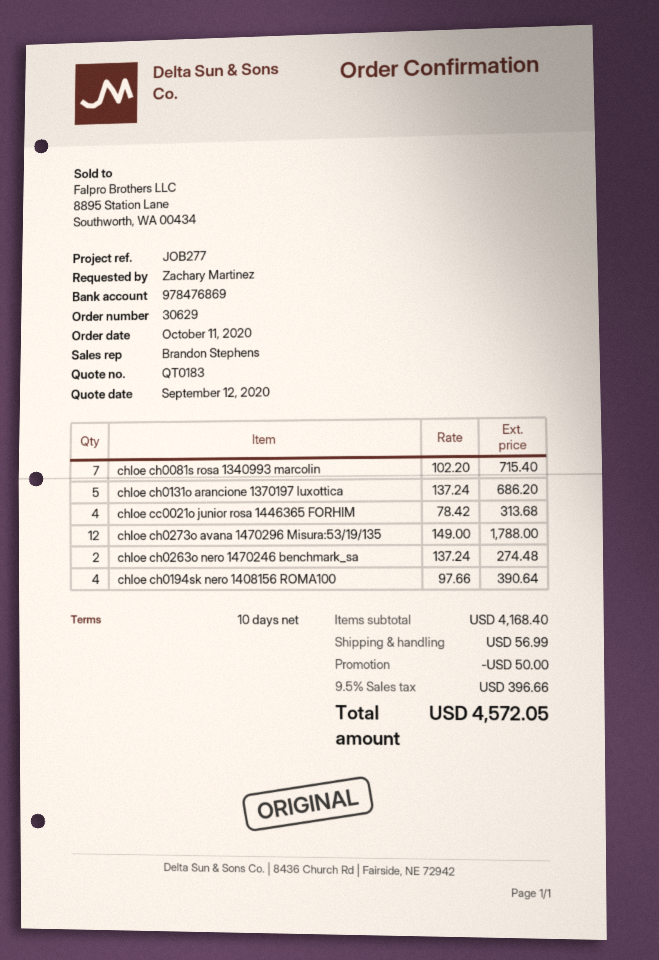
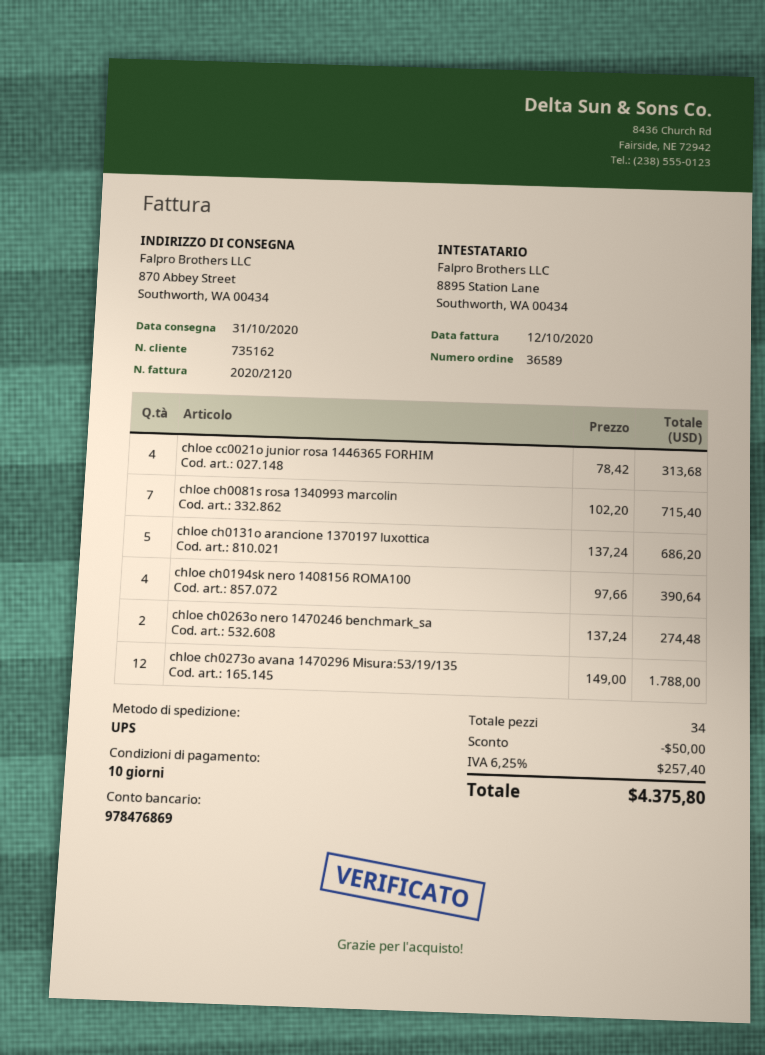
order number: 30629 -> 36589
shipping: 56.99 -> none
tax: 9.5% = 396.66 -> 6.25% = 257.40
total: 4572.05 -> 4375.80

